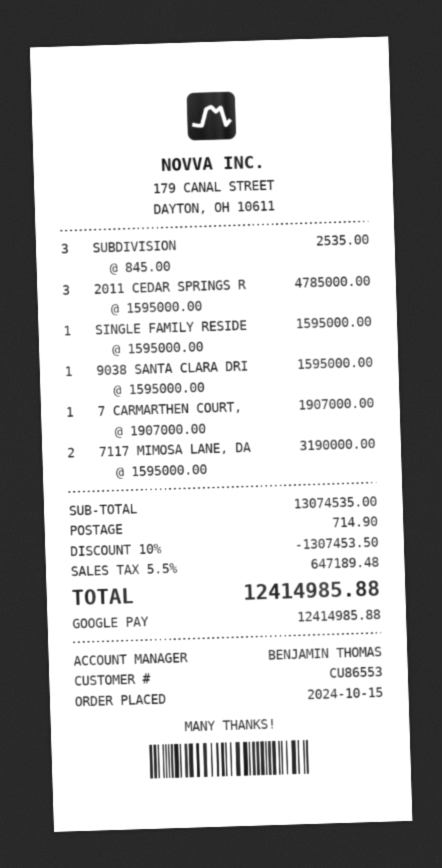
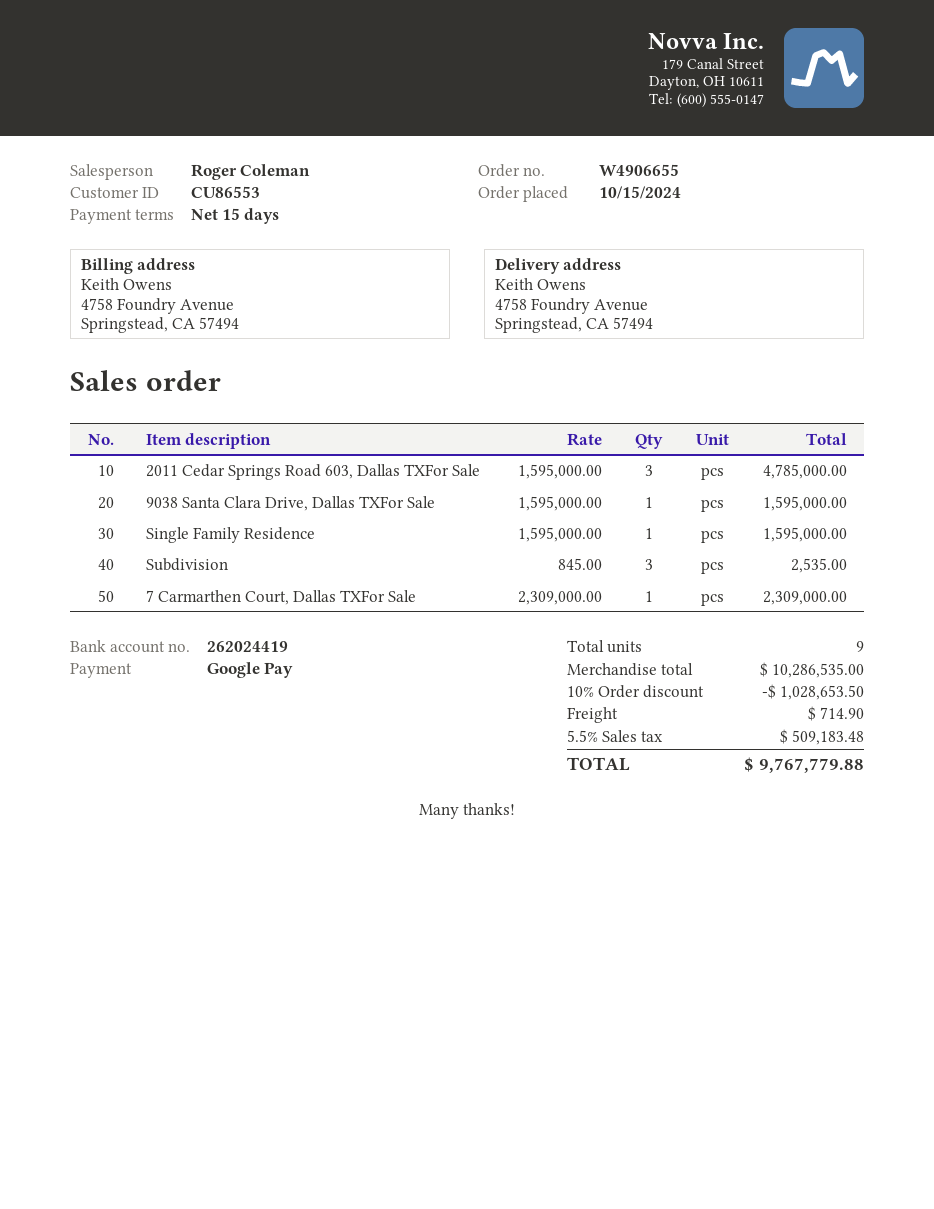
sales rep: BENJAMIN THOMAS -> Roger Coleman
7 CARMARTHEN COURT,: 1 x 1907000.00 = 1907000.00 -> 1 x 2309000.00 = 2309000.00
7117 MIMOSA LANE, DA: 2 x 1595000.00 = 3190000.00 -> none
subtotal: 13074535.00 -> 10286535.00
discount: 10% = 1307453.50 -> 10% = 1028653.50
tax: 5.5% = 647189.48 -> 5.5% = 509183.48
total: 12414985.88 -> 9767779.88

